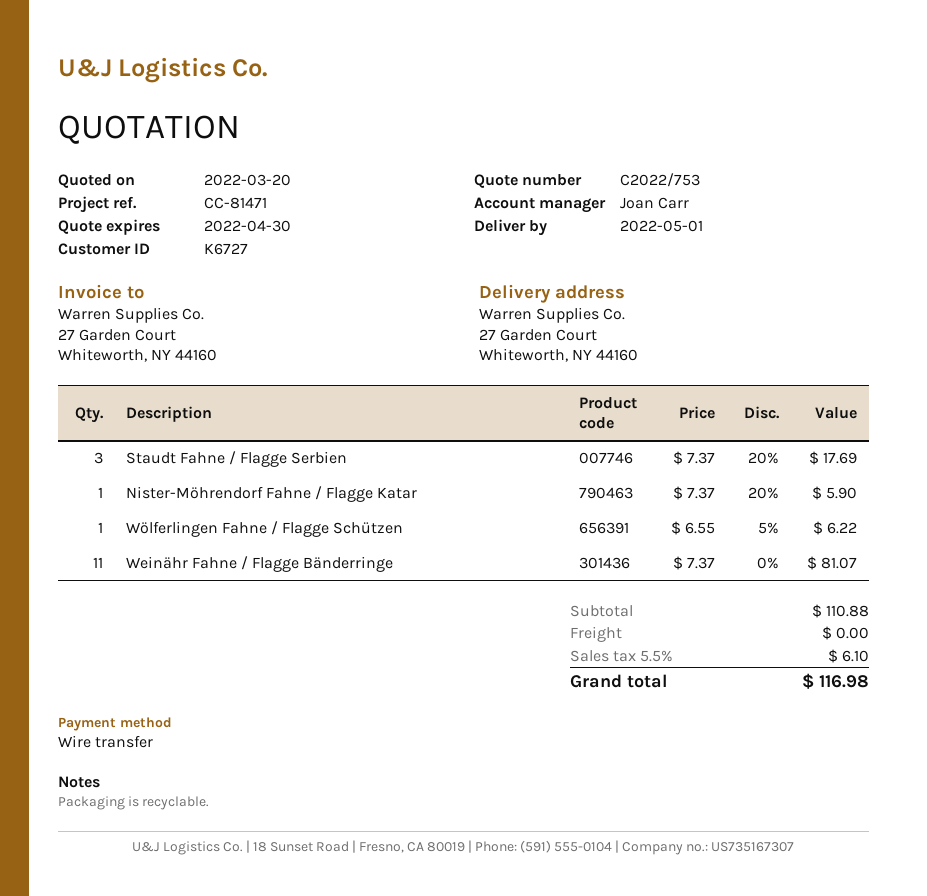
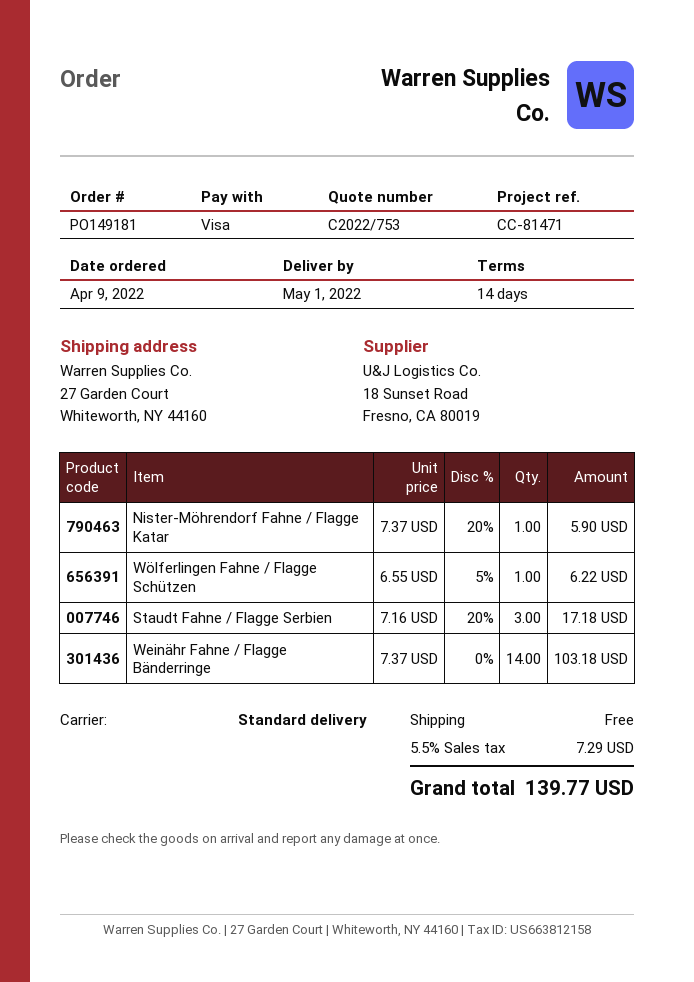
payment method: bank transfer -> Visa
Staudt Fahne / Flagge Serbien: 3 x 7.37 - 20% = 17.69 -> 3 x 7.16 - 20% = 17.18
Weinähr Fahne / Flagge Bänderringe: 11 x 7.37 = 81.07 -> 14 x 7.37 = 103.18
tax: 5.5% = 6.10 -> 5.5% = 7.29
total: 116.98 -> 139.77

